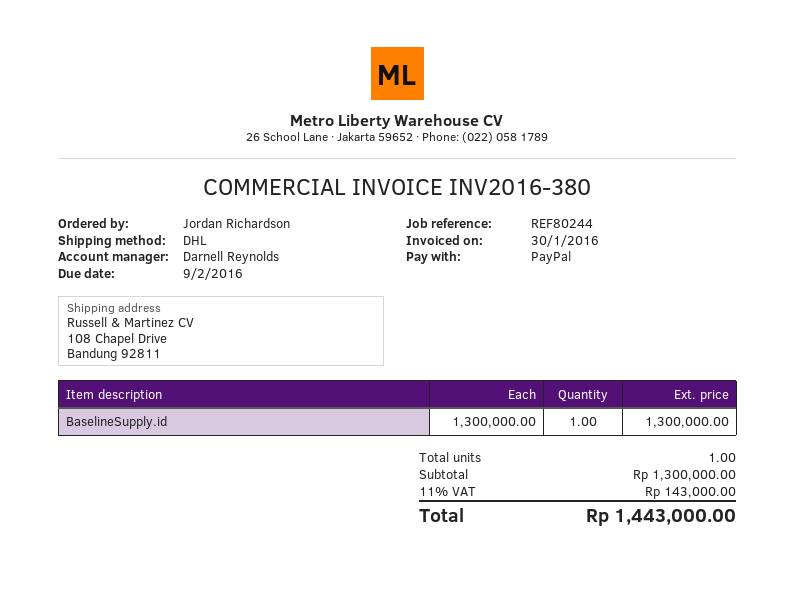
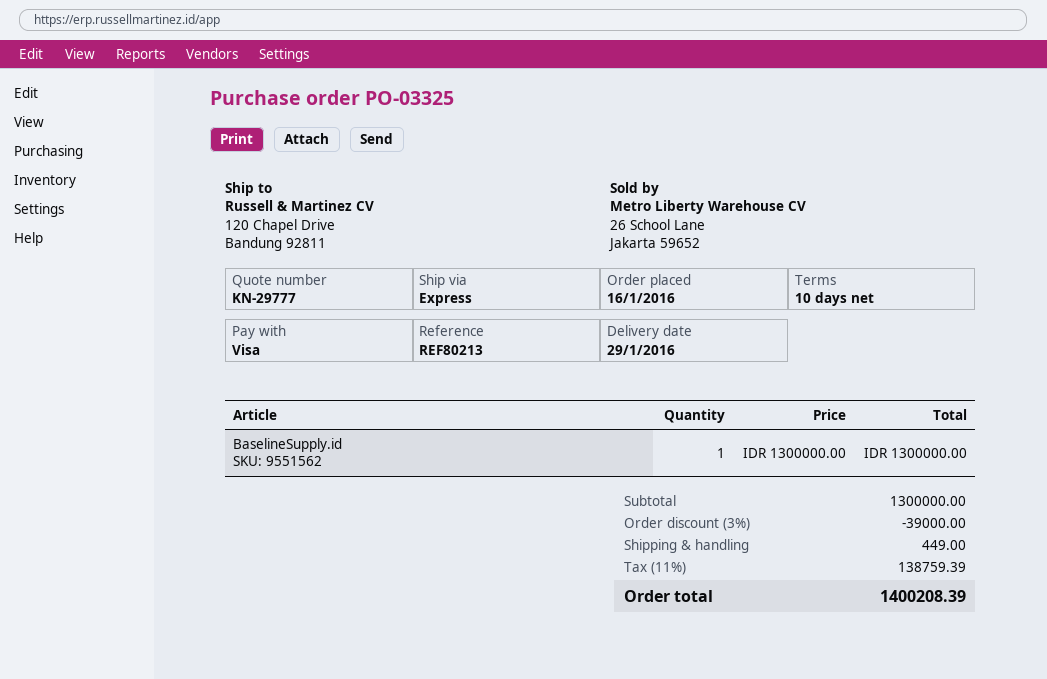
reference: REF80244 -> REF80213
payment method: PayPal -> Visa
shipping method: DHL -> express
ship to: 108 Chapel Drive, Bandung 92811 -> 120 Chapel Drive, Bandung 92811
discount: none -> 3% = 39000.00
shipping: none -> 449.00
tax: 11% = 143000.00 -> 11% = 138759.39
total: 1443000.00 -> 1400208.39

